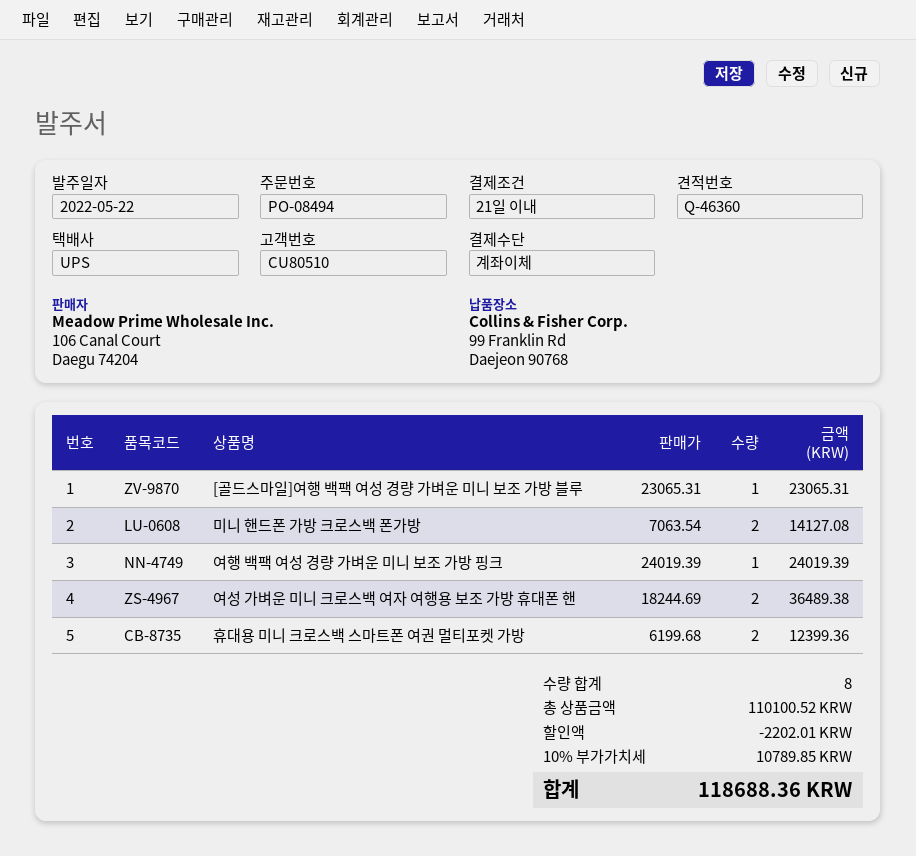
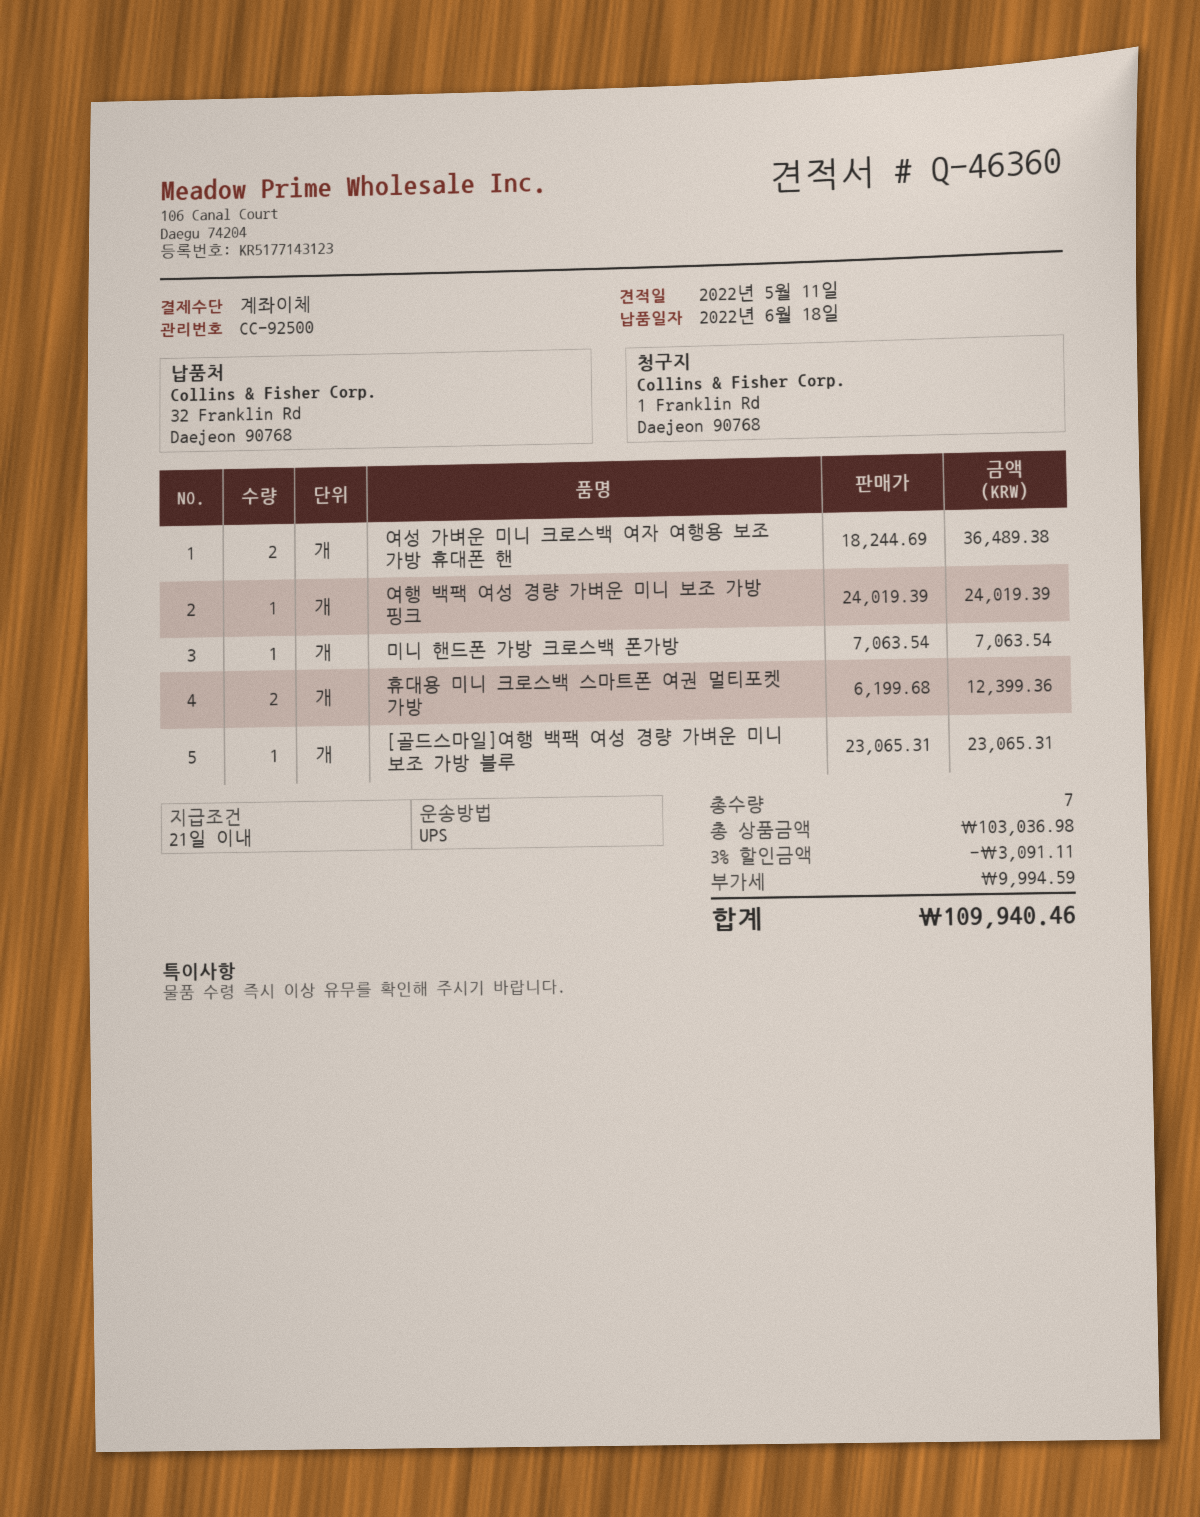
ship to: 99 Franklin Rd, Daejeon 90768 -> 32 Franklin Rd, Daejeon 90768
미니 핸드폰 가방 크로스백 폰가방: 2 x 7063.54 = 14127.08 -> 1 x 7063.54 = 7063.54
total quantity: 8 -> 7
subtotal: 110100.52 -> 103036.98
discount: 2202.01 -> 3091.11
tax: 10789.85 -> 9994.59
total: 118688.36 -> 109940.46

